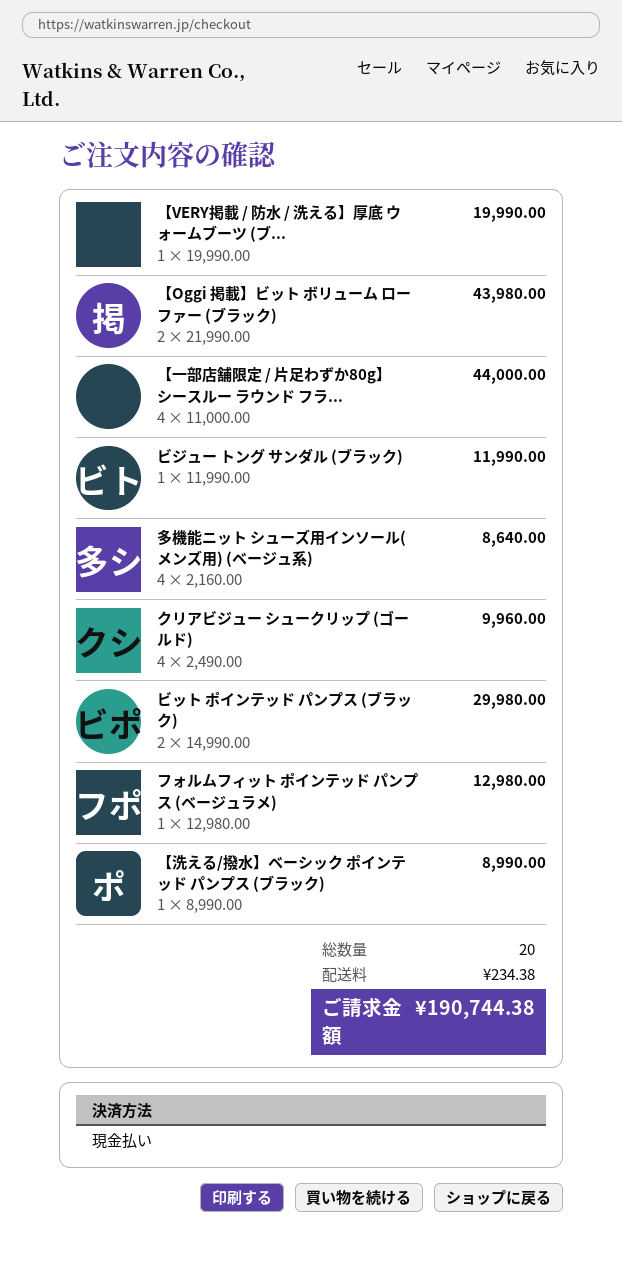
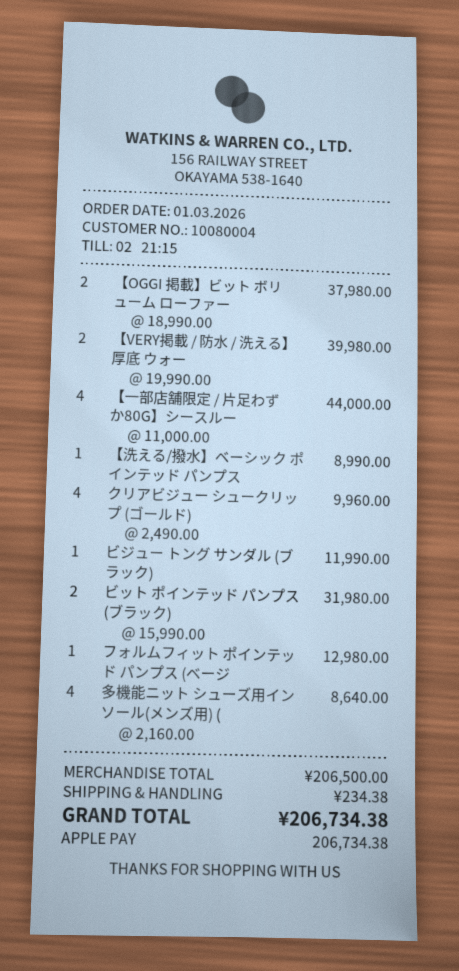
payment method: cash -> Apple Pay
【VERY掲載 / 防水 / 洗える】厚底 ウォームブーツ (ブ...: 1 x 19990.00 = 19990.00 -> 2 x 19990.00 = 39980.00
【Oggi 掲載】ビット ボリューム ローファー (ブラック): 2 x 21990.00 = 43980.00 -> 2 x 18990.00 = 37980.00
ビット ポインテッド パンプス (ブラック): 2 x 14990.00 = 29980.00 -> 2 x 15990.00 = 31980.00
total: 190744.38 -> 206734.38

